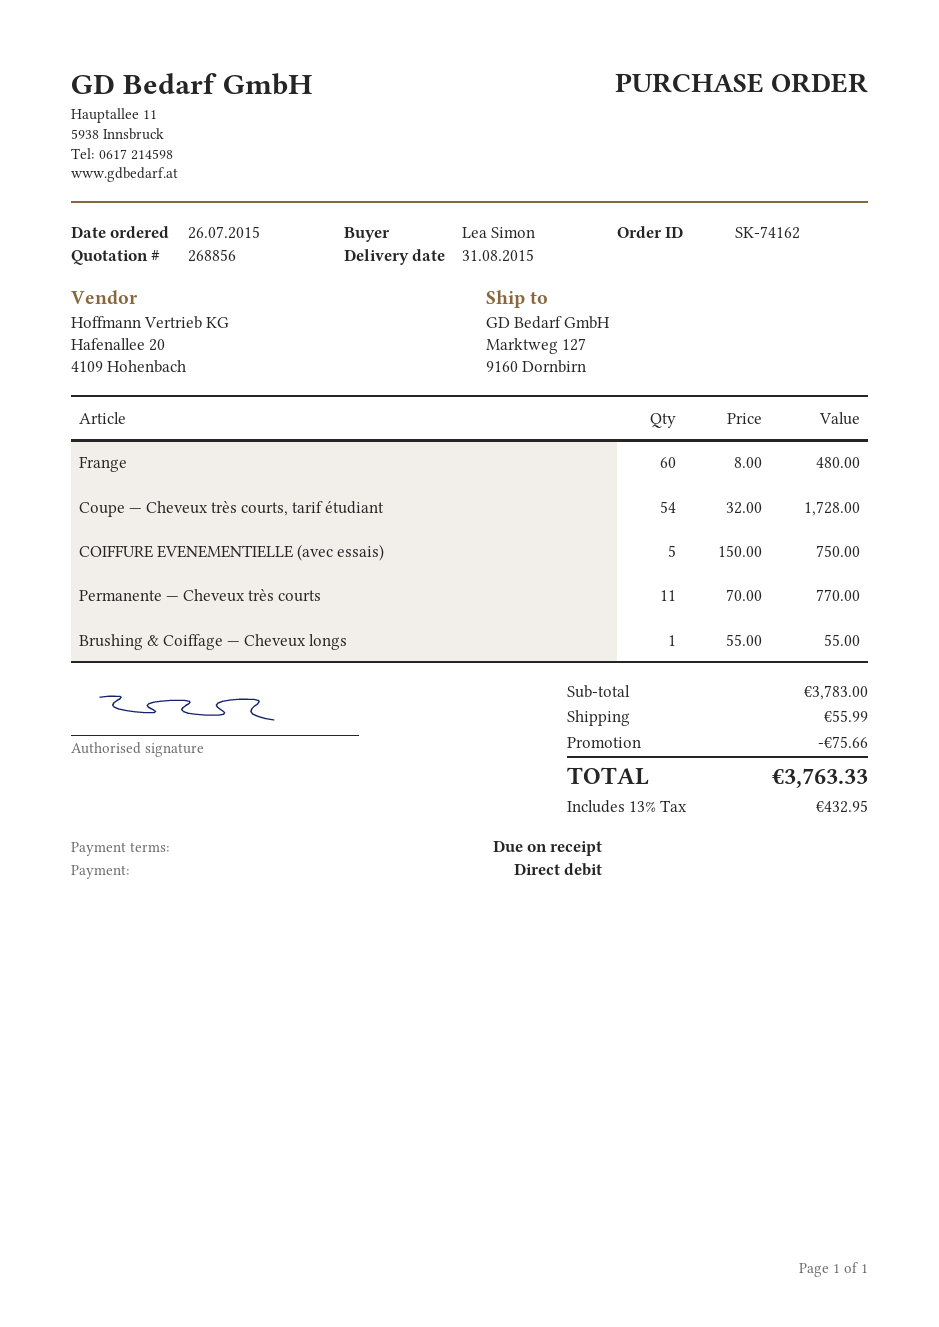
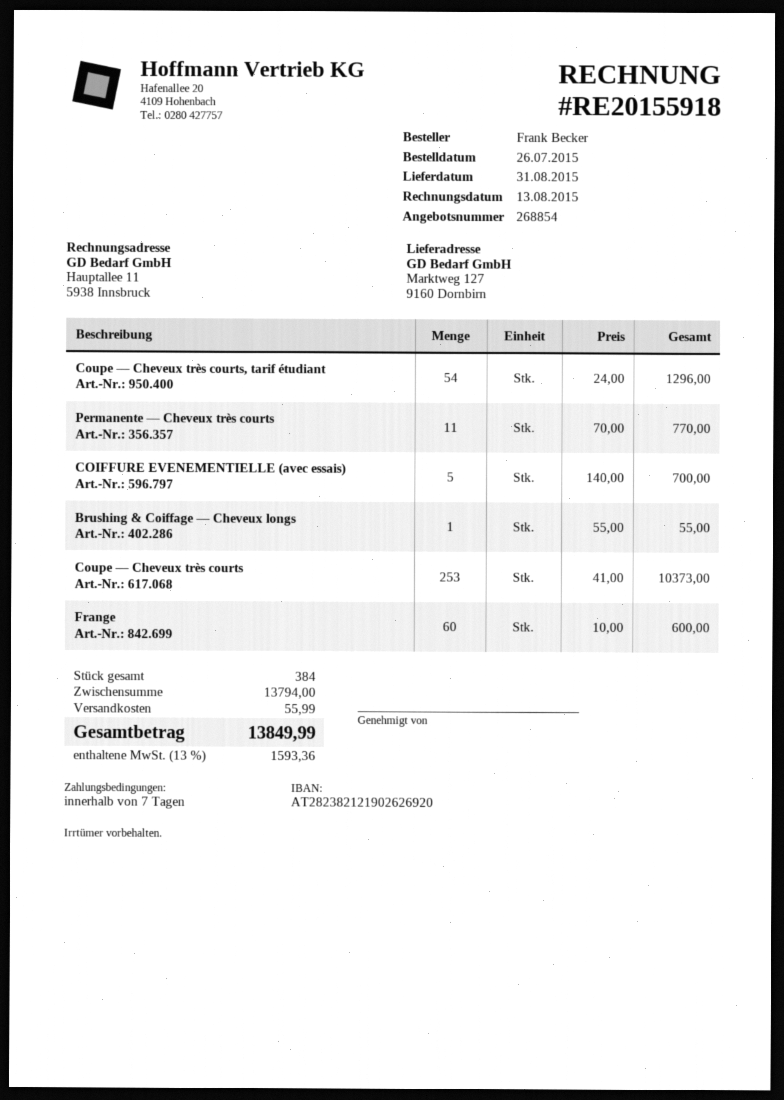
quote number: 268856 -> 268854
payment terms: on receipt -> 7 days
ordered by: Lea Simon -> Frank Becker
Frange: 60 x 8.00 = 480.00 -> 60 x 10.00 = 600.00
Coupe — Cheveux très courts, tarif étudiant: 54 x 32.00 = 1728.00 -> 54 x 24.00 = 1296.00
COIFFURE EVENEMENTIELLE (avec essais): 5 x 150.00 = 750.00 -> 5 x 140.00 = 700.00
Coupe — Cheveux très courts: none -> 253 x 41.00 = 10373.00
subtotal: 3783.00 -> 13794.00
discount: 75.66 -> none
tax: 13% = 432.95 -> 13% = 1593.36
total: 3763.33 -> 13849.99

